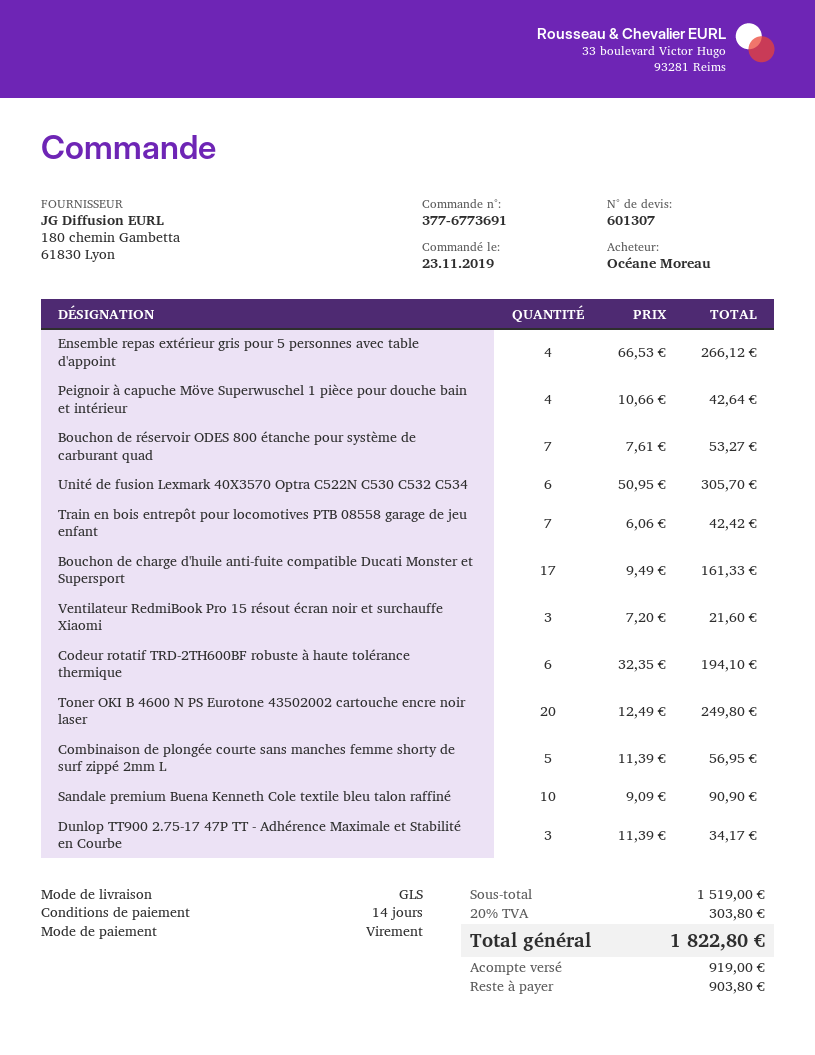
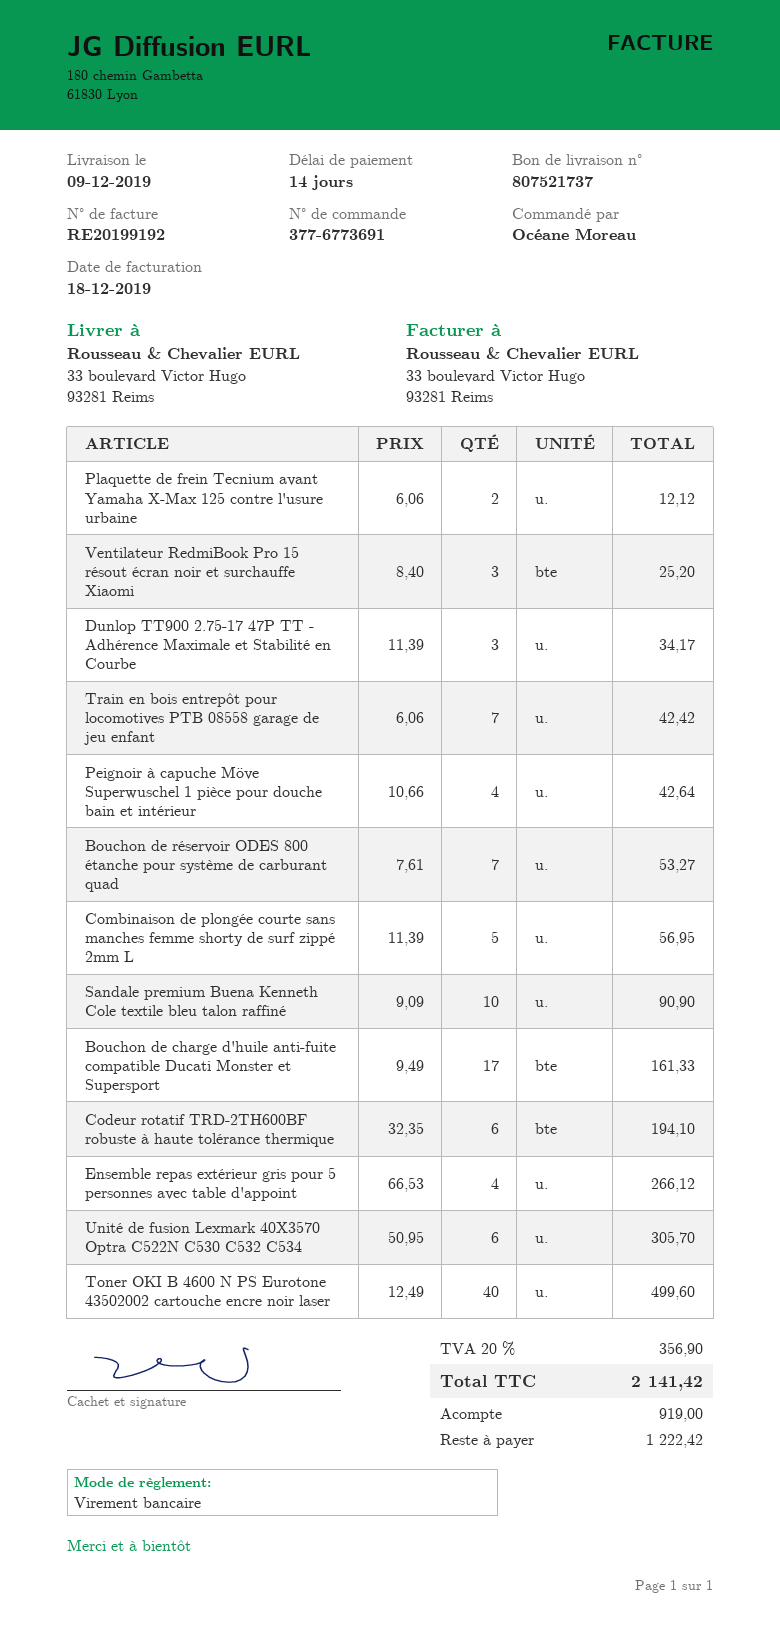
Ventilateur RedmiBook Pro 15 résout écran noir et surchauffe Xiaomi: 3 x 7.20 = 21.60 -> 3 x 8.40 = 25.20
Toner OKI B 4600 N PS Eurotone 43502002 cartouche encre noir laser: 20 x 12.49 = 249.80 -> 40 x 12.49 = 499.60
Plaquette de frein Tecnium avant Yamaha X-Max 125 contre l'usure urbaine: none -> 2 x 6.06 = 12.12
tax: 20% = 303.80 -> 20% = 356.90
total: 1822.80 -> 2141.42
balance: 903.80 -> 1222.42

